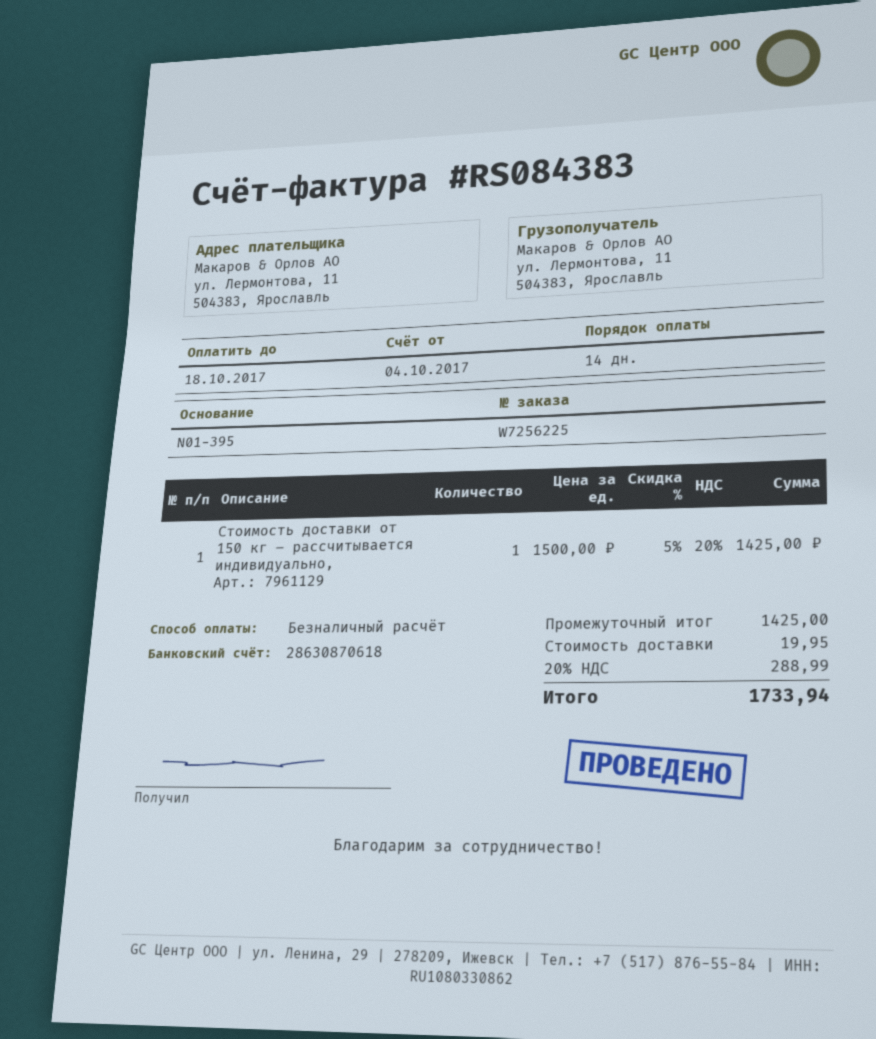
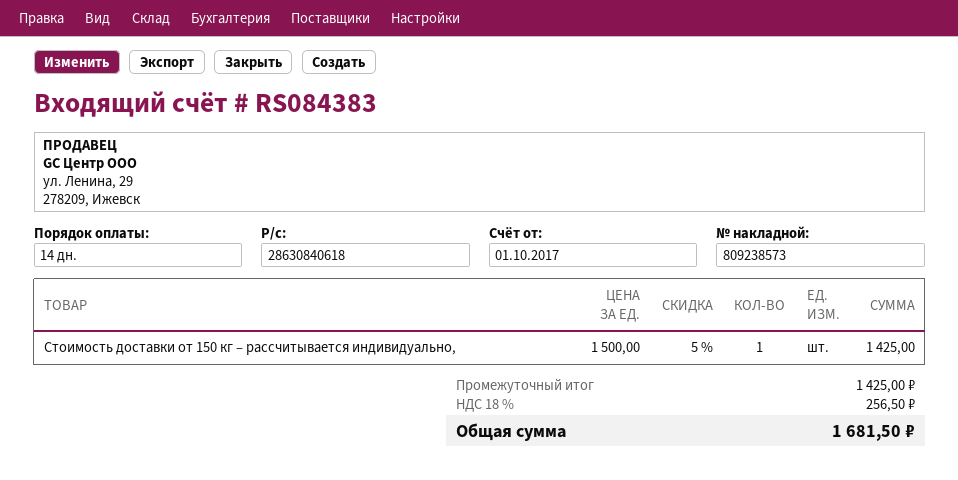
invoice date: 2017-10-04 -> 2017-10-01
bank account: 28630870618 -> 28630840618
shipping: 19.95 -> none
tax: 20% = 288.99 -> 18% = 256.50
total: 1733.94 -> 1681.50

